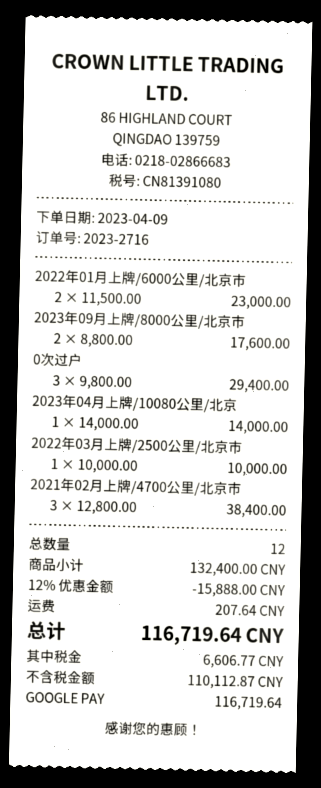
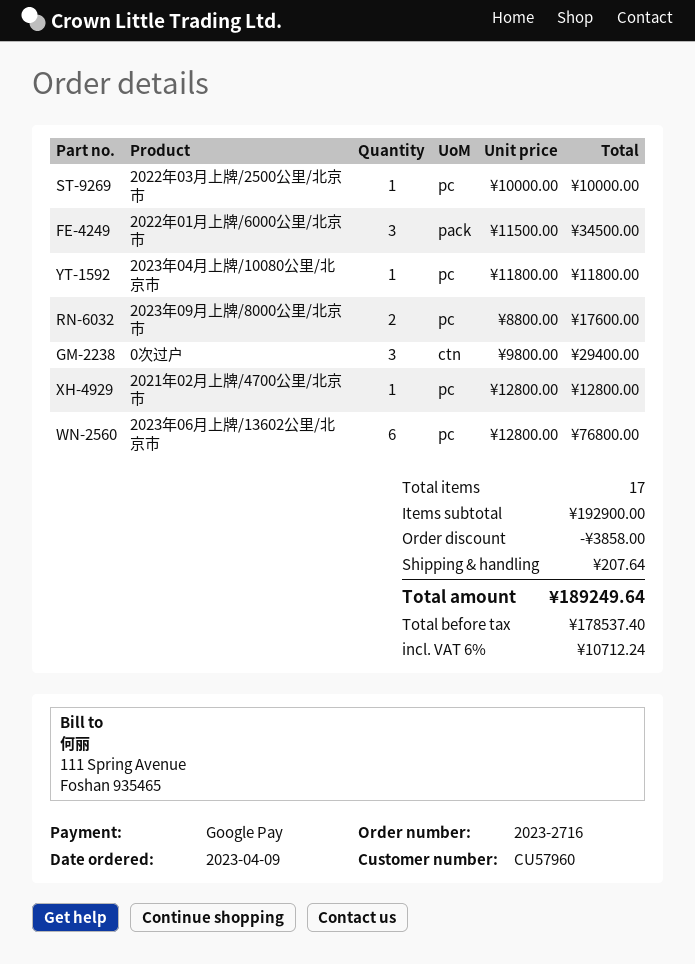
2022年01月上牌/6000公里/北京市: 2 x 11500.00 = 23000.00 -> 3 x 11500.00 = 34500.00
2023年04月上牌/10080公里/北京: 1 x 14000.00 = 14000.00 -> 1 x 11800.00 = 11800.00
2021年02月上牌/4700公里/北京市: 3 x 12800.00 = 38400.00 -> 1 x 12800.00 = 12800.00
2023年06月上牌/13602公里/北京市: none -> 6 x 12800.00 = 76800.00
total quantity: 12 -> 17
subtotal: 132400.00 -> 192900.00
discount: 15888.00 -> 3858.00
net: 110112.87 -> 178537.40
tax: 6606.77 -> 10712.24
total: 116719.64 -> 189249.64

